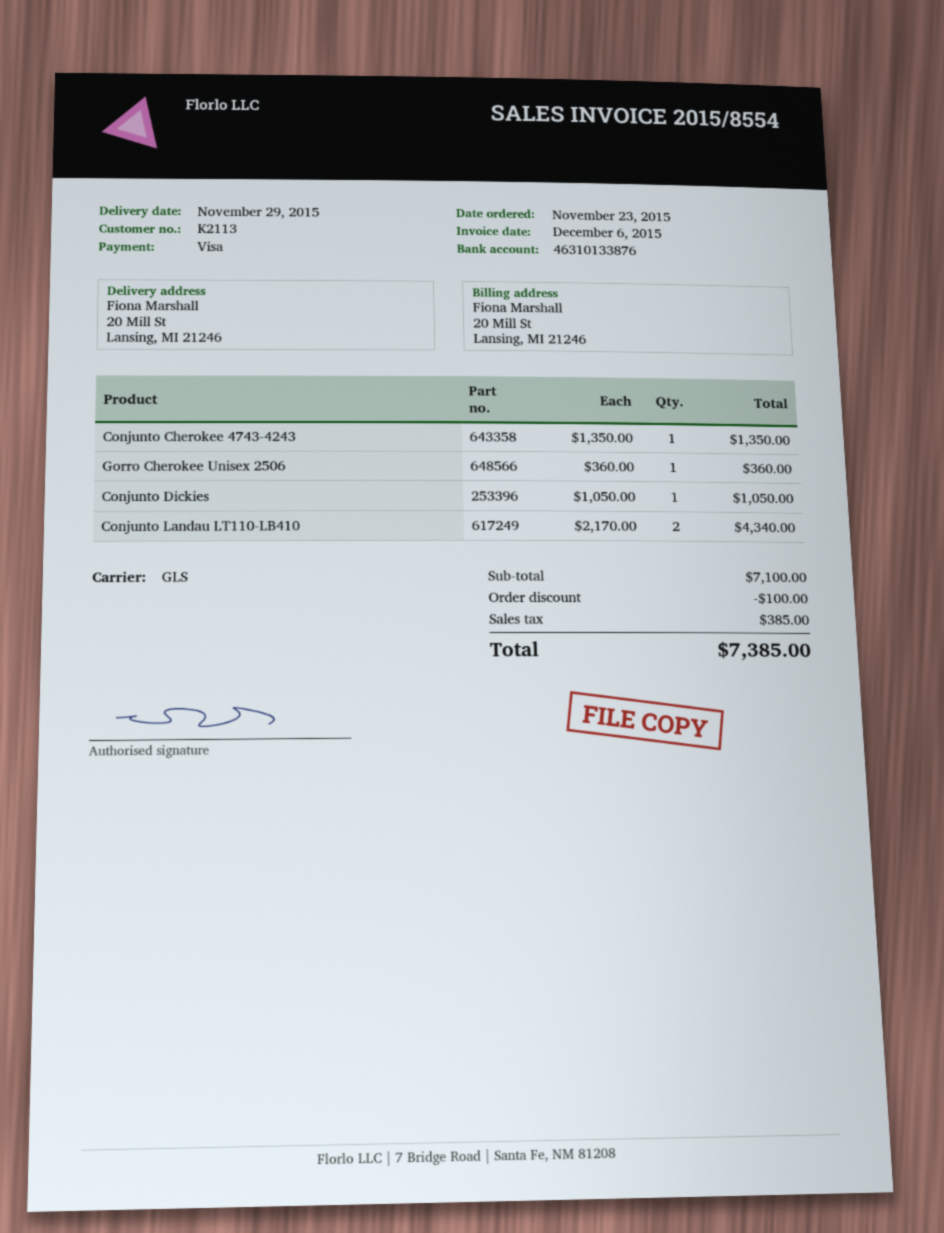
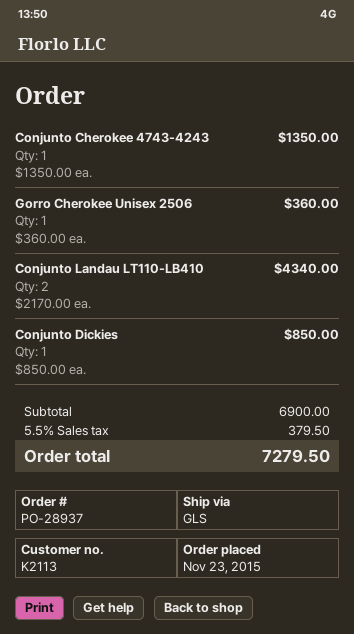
Conjunto Dickies: 1 x 1050.00 = 1050.00 -> 1 x 850.00 = 850.00
subtotal: 7100.00 -> 6900.00
discount: 100.00 -> none
tax: 385.00 -> 379.50
total: 7385.00 -> 7279.50

